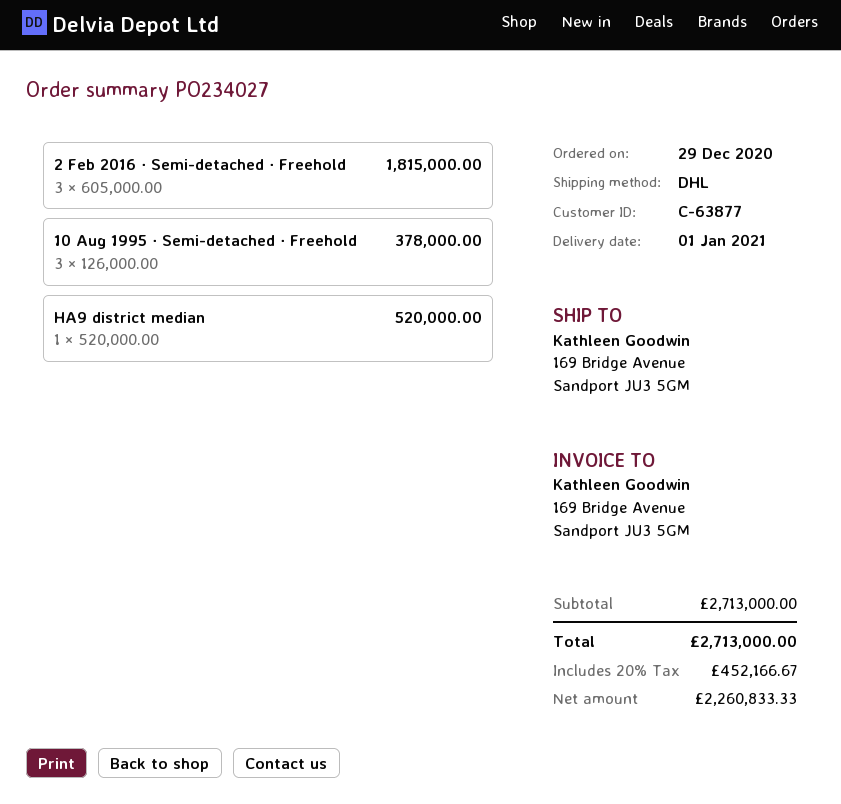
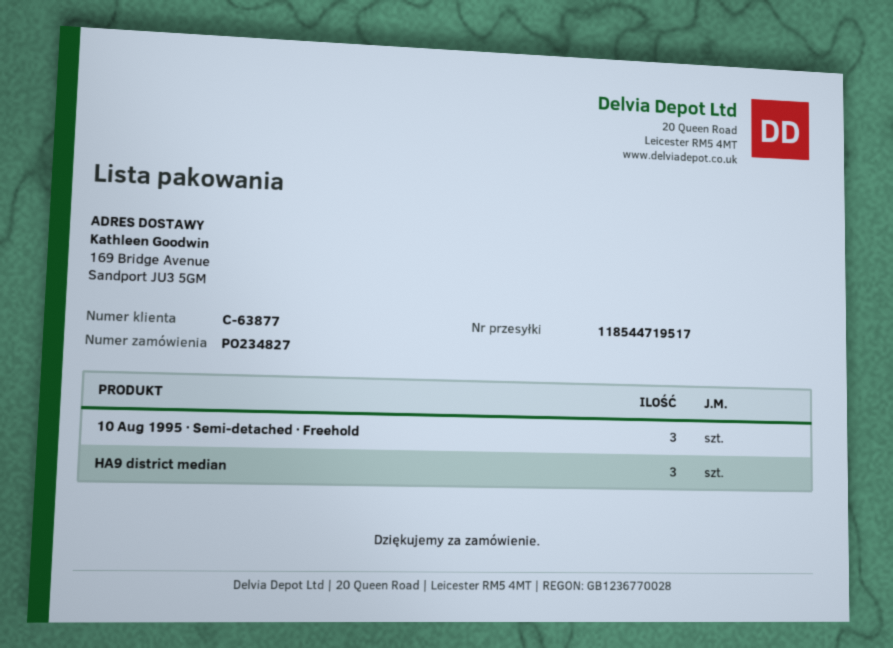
order number: PO234027 -> PO234827
2 Feb 2016 · Semi-detached · Freehold: 3 -> none
HA9 district median: 1 -> 3

